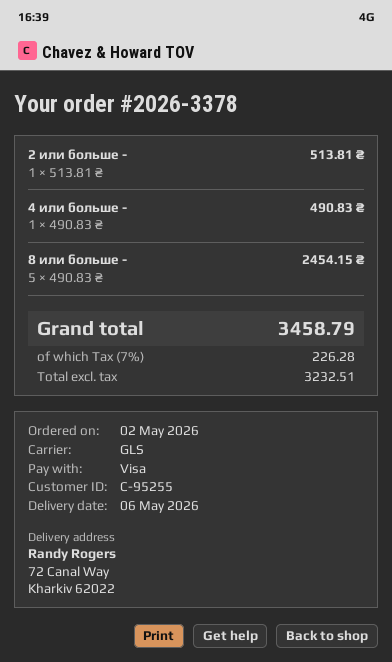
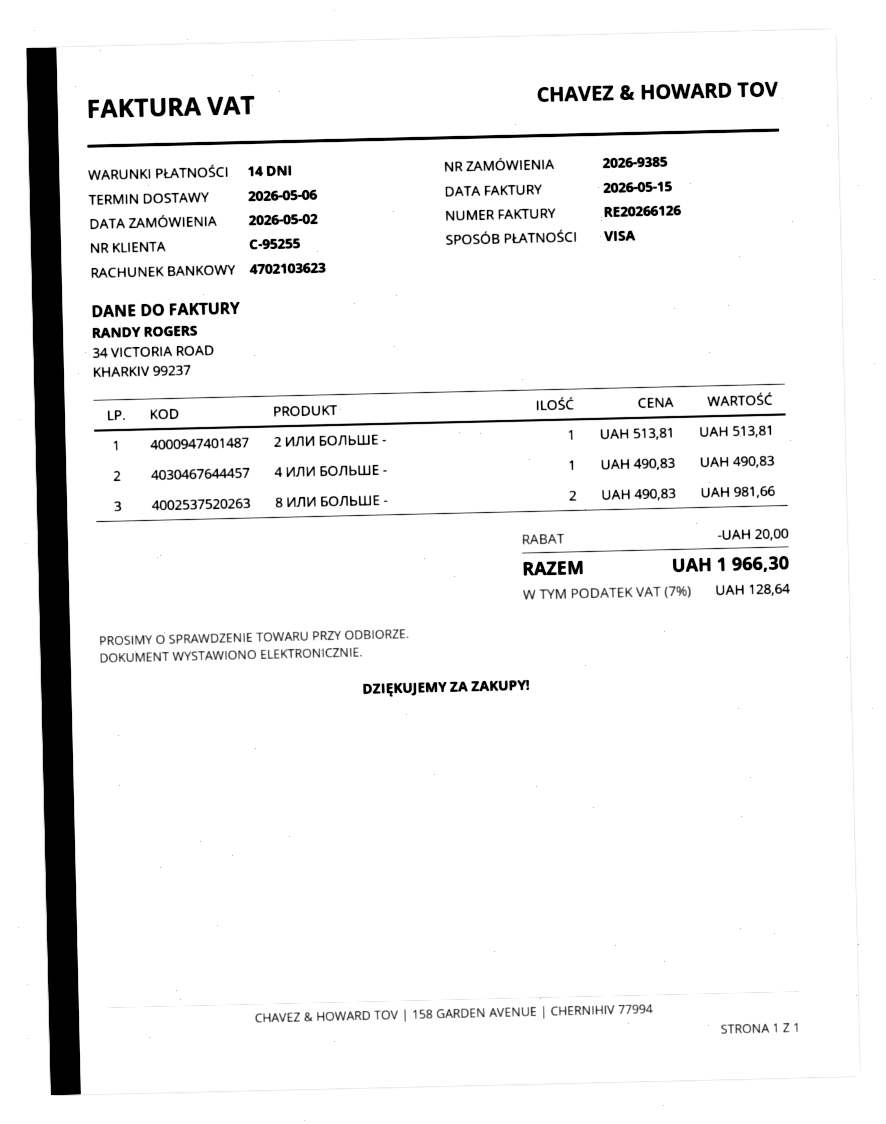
order number: 2026-3378 -> 2026-9385
8 или больше -: 5 x 490.83 = 2454.15 -> 2 x 490.83 = 981.66
discount: none -> 20.00
tax: 7% = 226.28 -> 7% = 128.64
total: 3458.79 -> 1966.30

